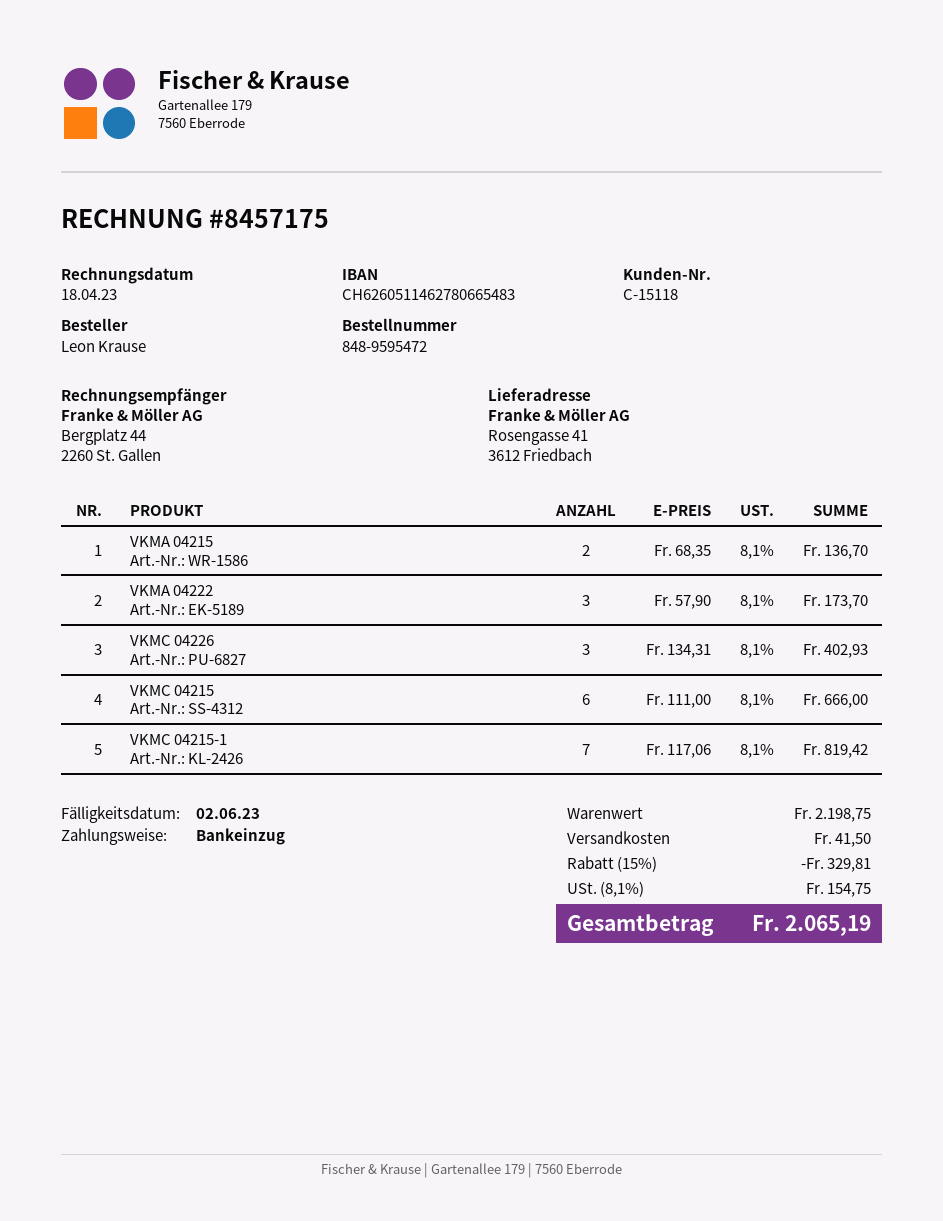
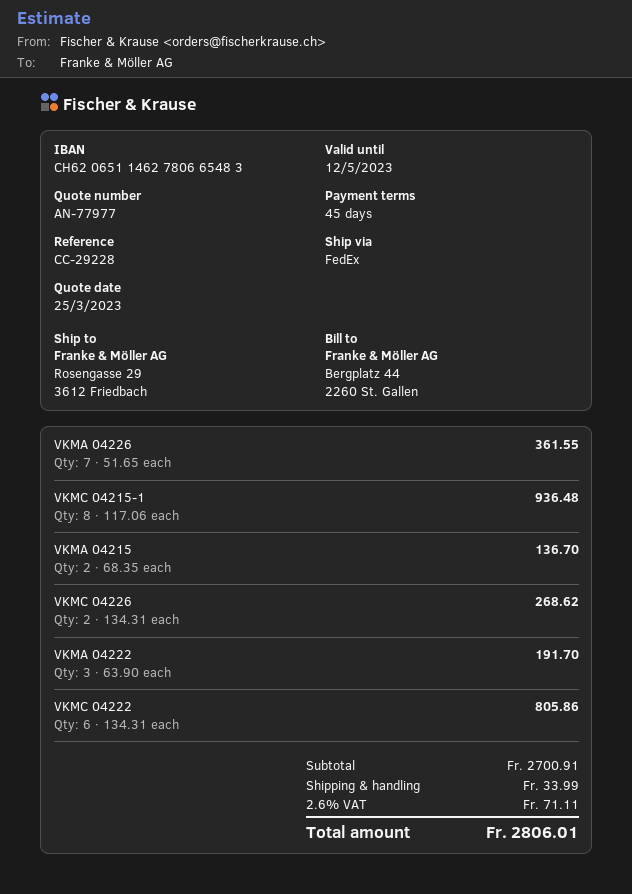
bank account: CH6260511462780665483 -> CH6206511462780665483
ship to: Rosengasse 41, 3612 Friedbach -> Rosengasse 29, 3612 Friedbach
VKMA 04222: 3 x 57.90 = 173.70 -> 3 x 63.90 = 191.70
VKMC 04226: 3 x 134.31 = 402.93 -> 2 x 134.31 = 268.62
VKMC 04215: 6 x 111.00 = 666.00 -> none
VKMC 04215-1: 7 x 117.06 = 819.42 -> 8 x 117.06 = 936.48
VKMA 04226: none -> 7 x 51.65 = 361.55
VKMC 04222: none -> 6 x 134.31 = 805.86
subtotal: 2198.75 -> 2700.91
discount: 15% = 329.81 -> none
shipping: 41.50 -> 33.99
tax: 8.1% = 154.75 -> 2.6% = 71.11
total: 2065.19 -> 2806.01

